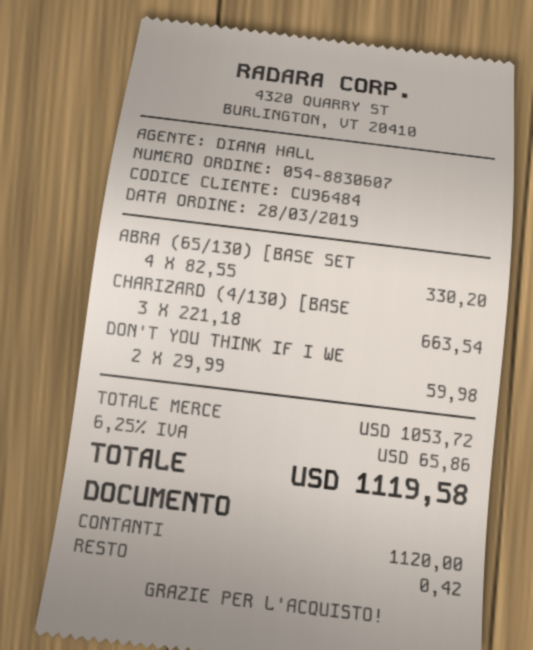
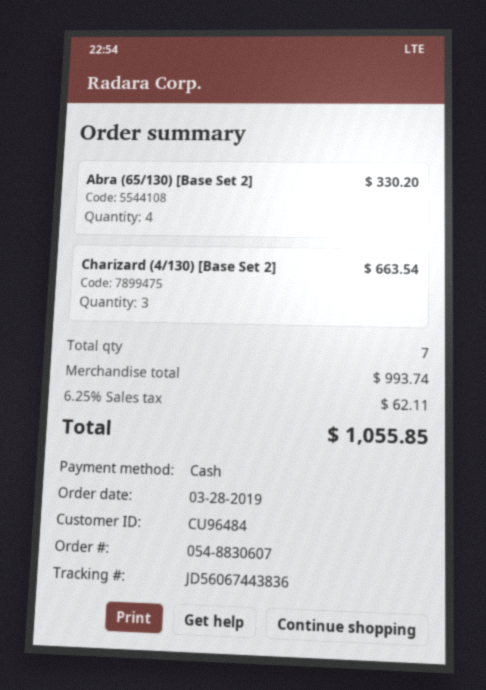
DON'T YOU THINK IF I WE: 2 for 59.98 -> none
subtotal: 1053.72 -> 993.74
tax: 6.25% = 65.86 -> 6.25% = 62.11
total: 1119.58 -> 1055.85

